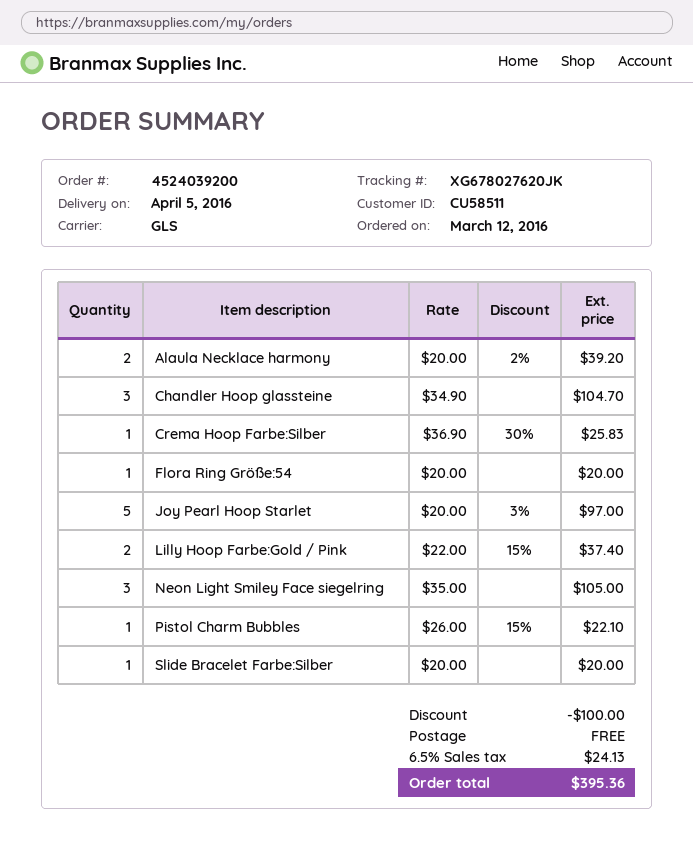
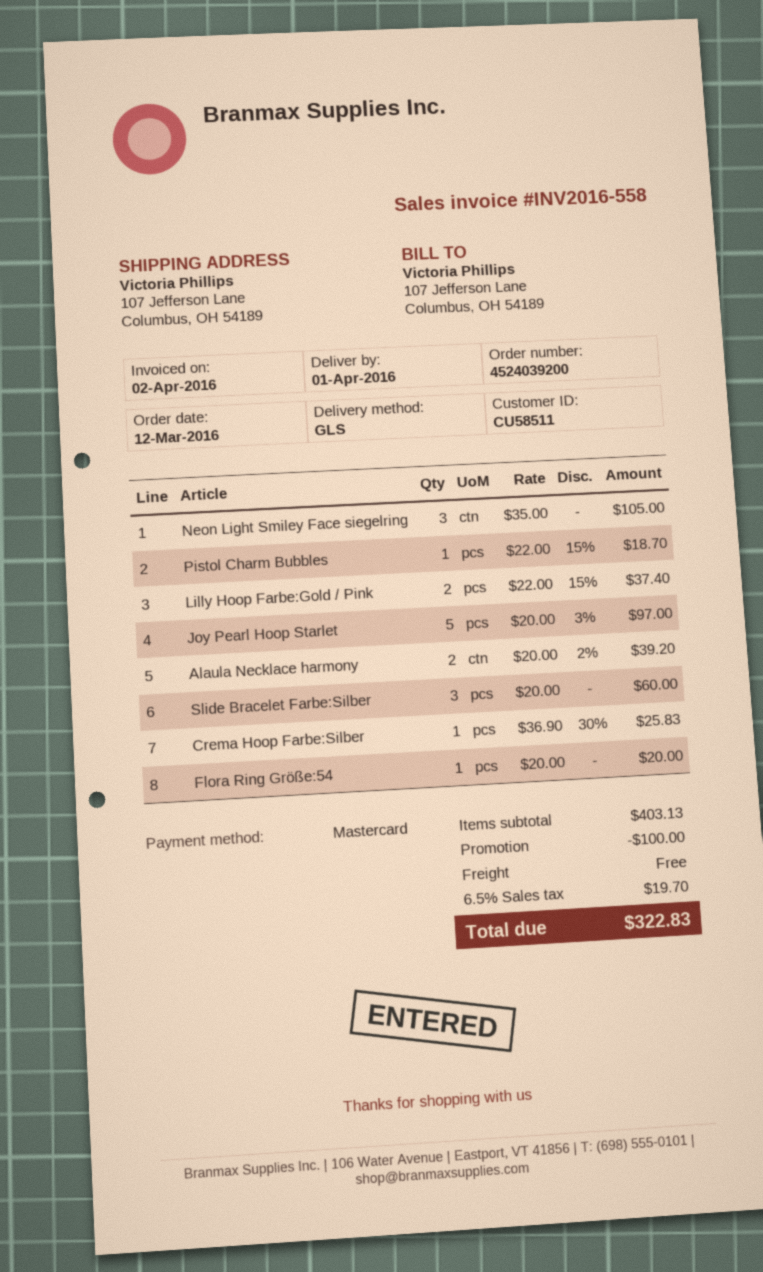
delivery date: 2016-04-05 -> 2016-04-01
Chandler Hoop glassteine: 3 x 34.90 = 104.70 -> none
Pistol Charm Bubbles: 1 x 26.00 - 15% = 22.10 -> 1 x 22.00 - 15% = 18.70
Slide Bracelet Farbe:Silber: 1 x 20.00 = 20.00 -> 3 x 20.00 = 60.00
tax: 6.5% = 24.13 -> 6.5% = 19.70
total: 395.36 -> 322.83

